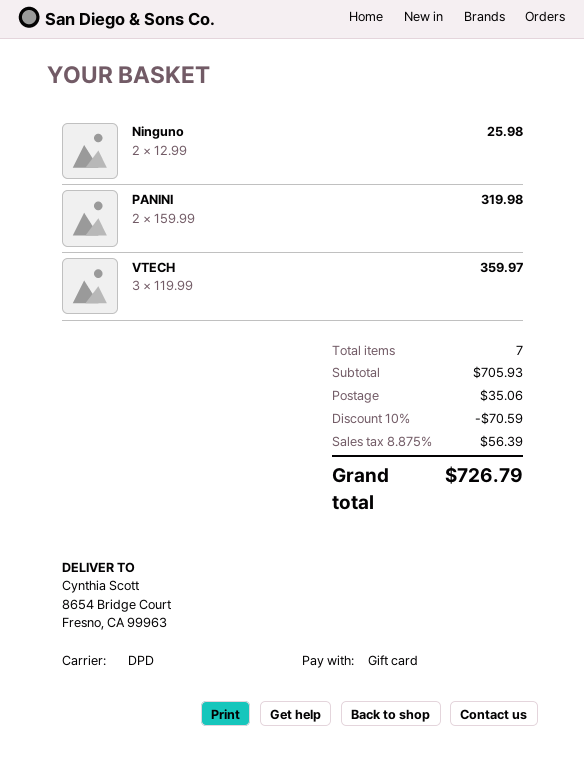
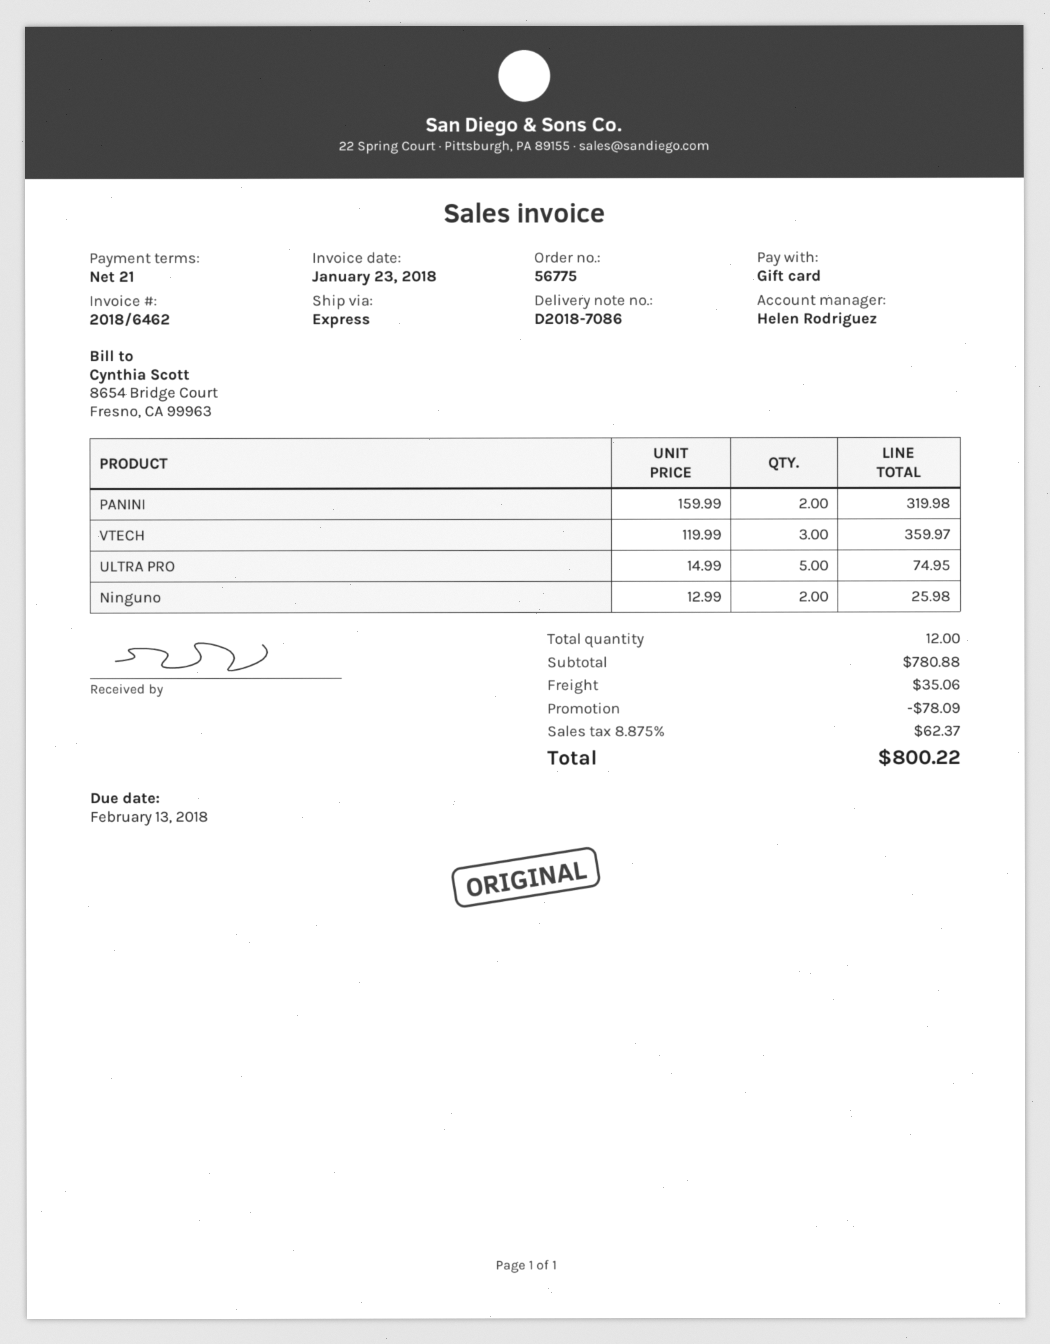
shipping method: DPD -> express
ULTRA PRO: none -> 5 x 14.99 = 74.95
total quantity: 7 -> 12
subtotal: 705.93 -> 780.88
discount: 70.59 -> 78.09
tax: 8.875% = 56.39 -> 8.875% = 62.37
total: 726.79 -> 800.22

